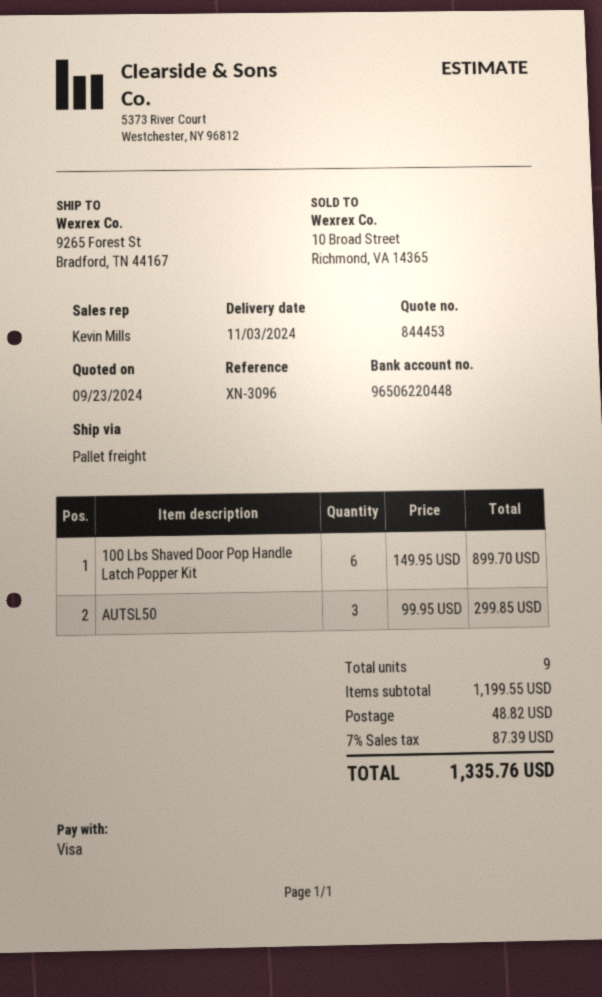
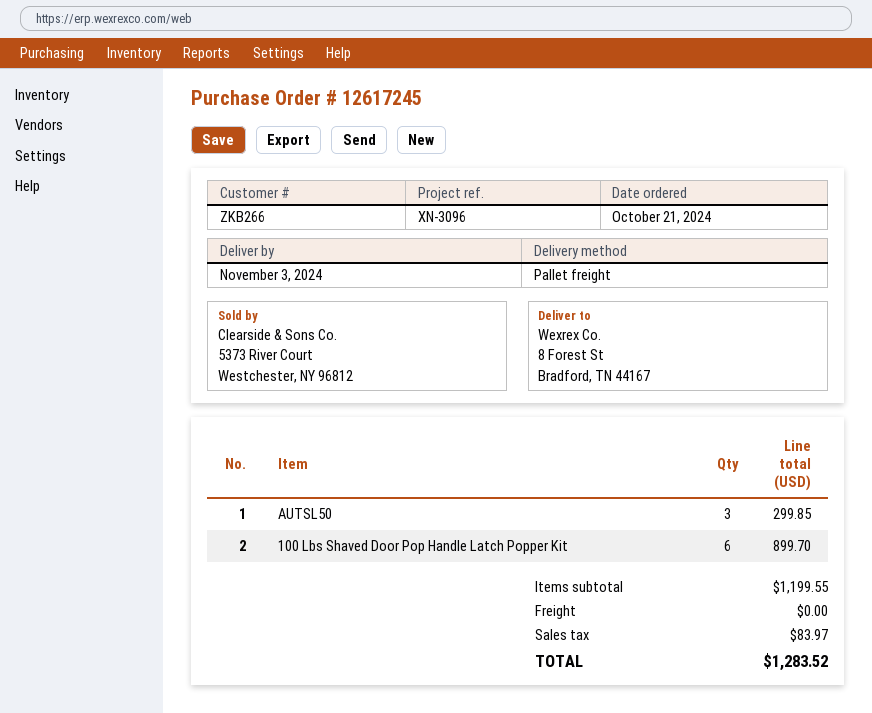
ship to: 9265 Forest St, Bradford, TN 44167 -> 8 Forest St, Bradford, TN 44167
shipping: 48.82 -> 0.00
tax: 87.39 -> 83.97
total: 1335.76 -> 1283.52

